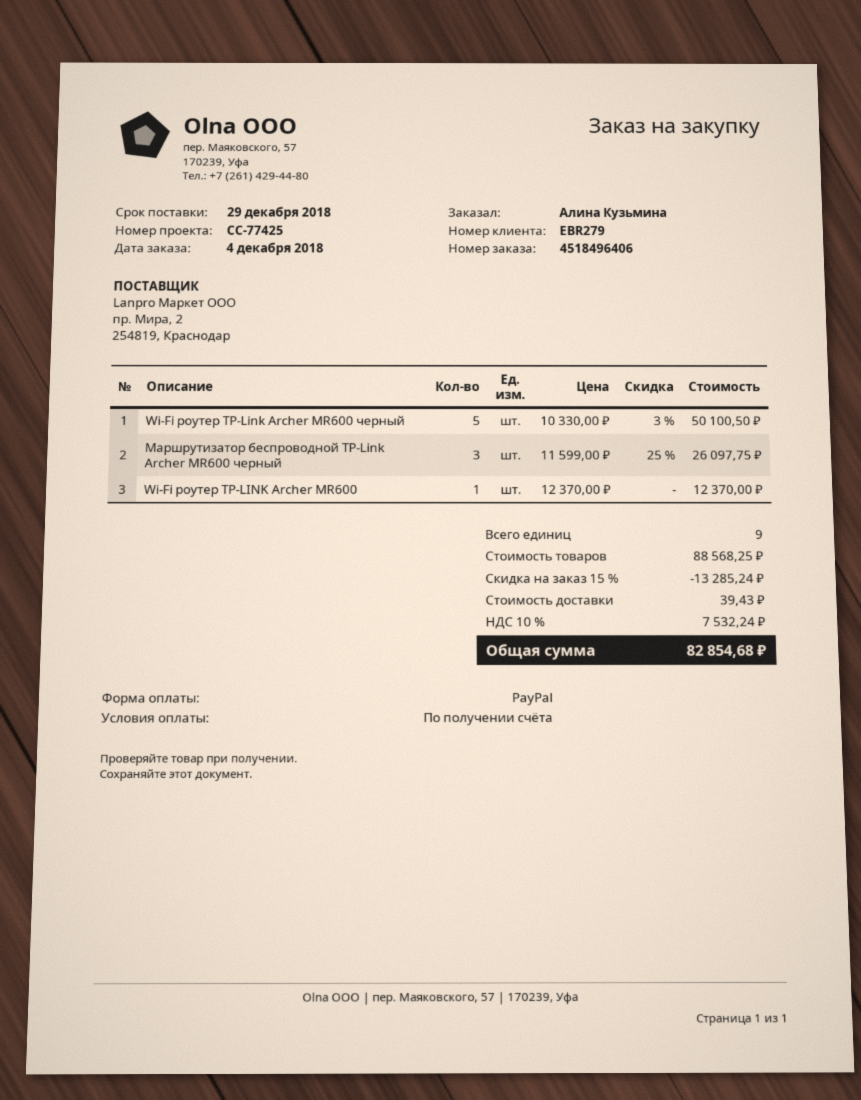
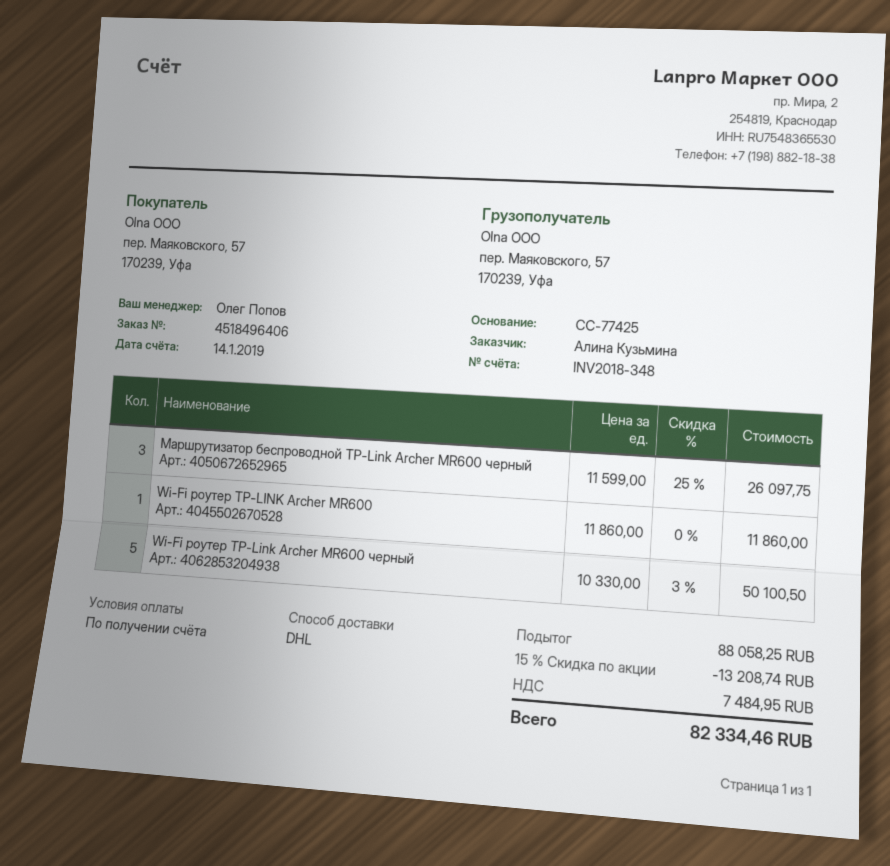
Wi-Fi роутер TP-LINK Archer MR600: 1 x 12370.00 = 12370.00 -> 1 x 11860.00 = 11860.00
subtotal: 88568.25 -> 88058.25
discount: 15% = 13285.24 -> 15% = 13208.74
shipping: 39.43 -> none
tax: 7532.24 -> 7484.95
total: 82854.68 -> 82334.46

